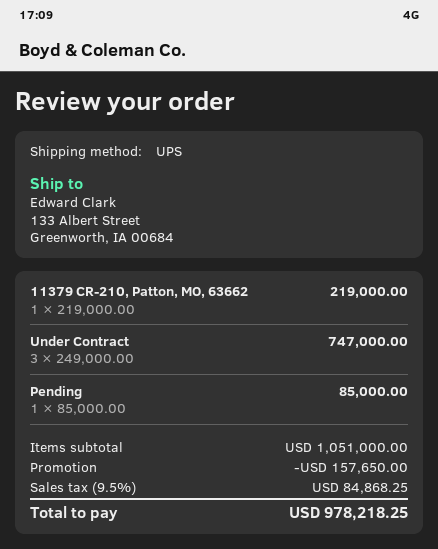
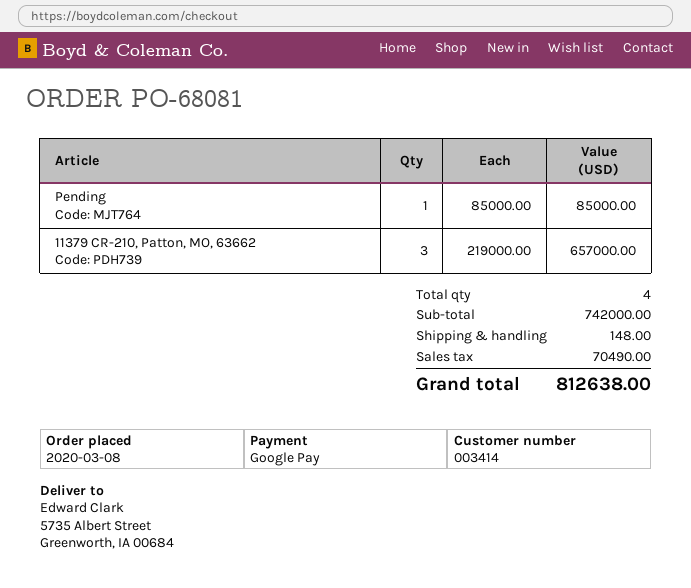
ship to: 133 Albert Street, Greenworth, IA 00684 -> 5735 Albert Street, Greenworth, IA 00684
11379 CR-210, Patton, MO, 63662: 1 x 219000.00 = 219000.00 -> 3 x 219000.00 = 657000.00
Under Contract: 3 x 249000.00 = 747000.00 -> none
subtotal: 1051000.00 -> 742000.00
discount: 157650.00 -> none
shipping: none -> 148.00
tax: 84868.25 -> 70490.00
total: 978218.25 -> 812638.00

